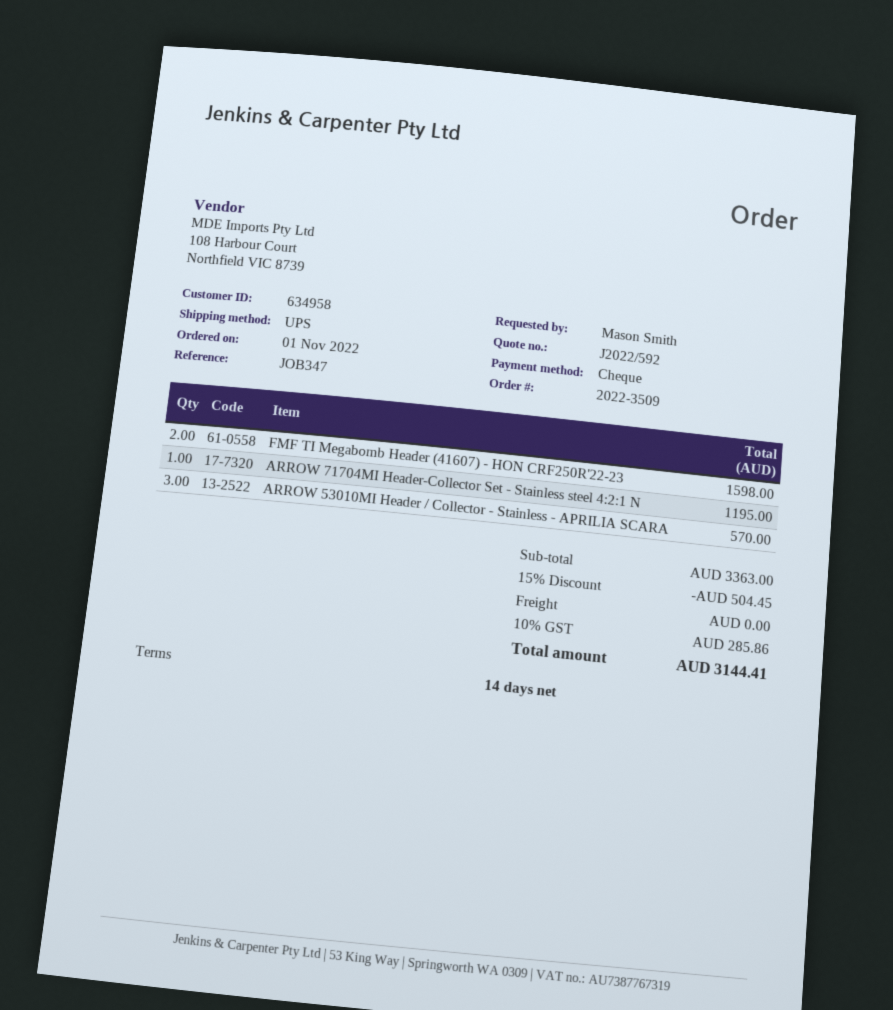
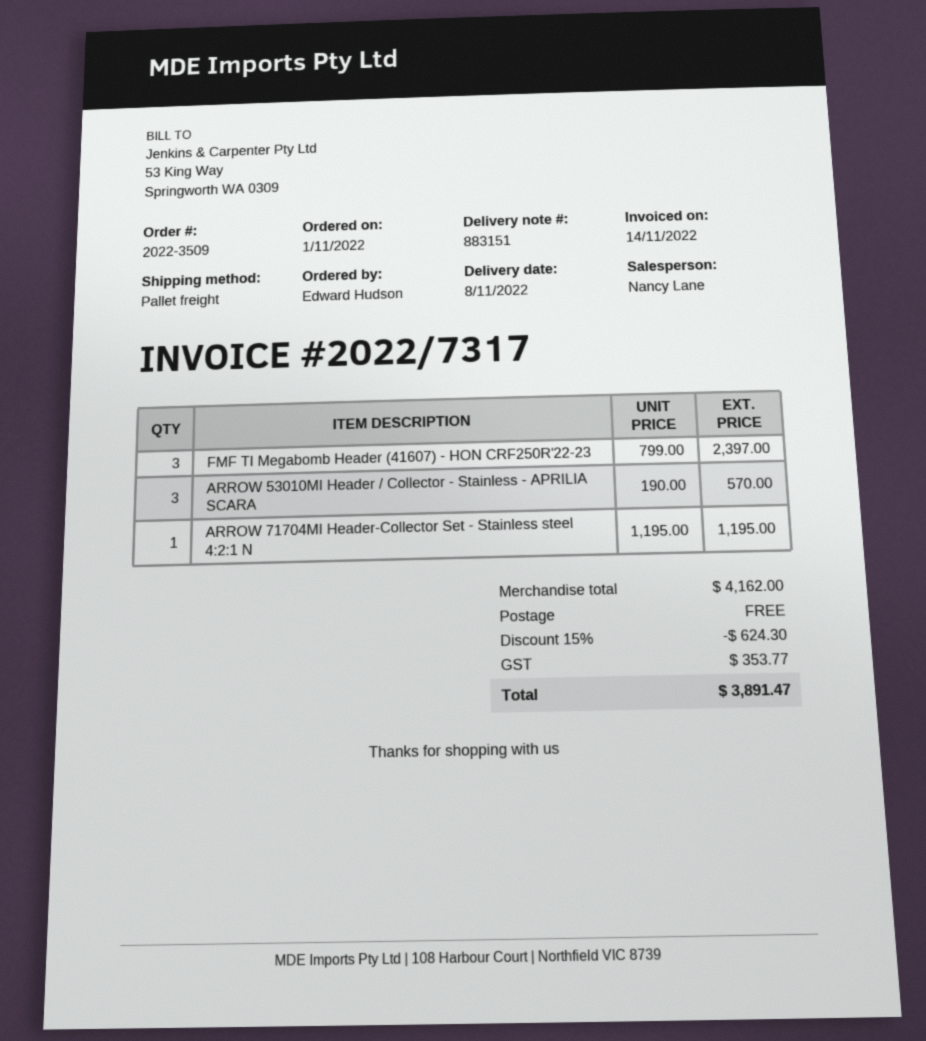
ordered by: Mason Smith -> Edward Hudson
shipping method: UPS -> pallet freight
FMF TI Megabomb Header (41607) - HON CRF250R'22-23: 2 for 1598.00 -> 3 for 2397.00
subtotal: 3363.00 -> 4162.00
discount: 15% = 504.45 -> 15% = 624.30
tax: 285.86 -> 353.77
total: 3144.41 -> 3891.47

